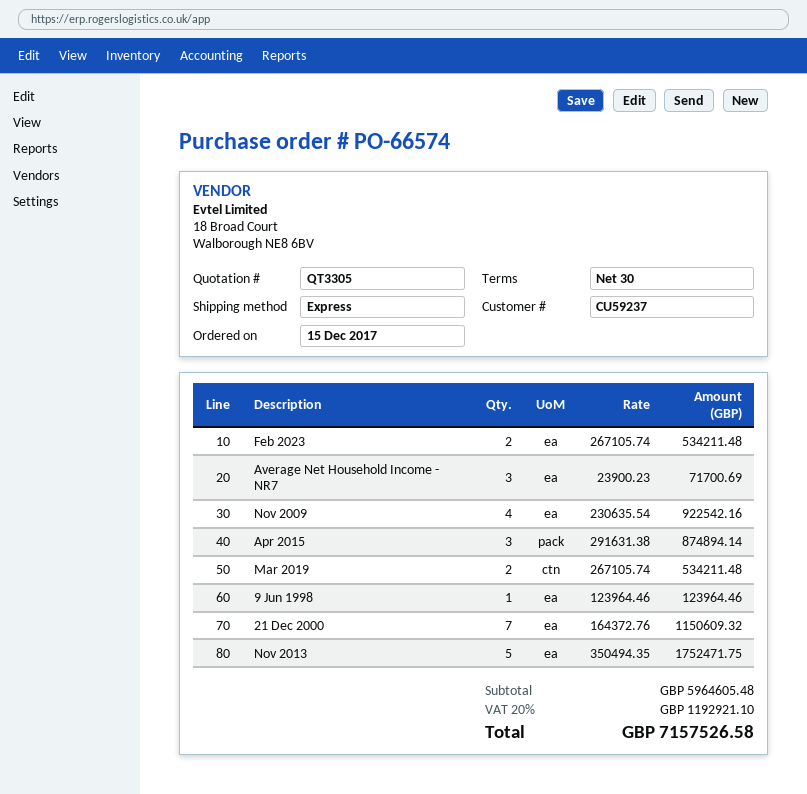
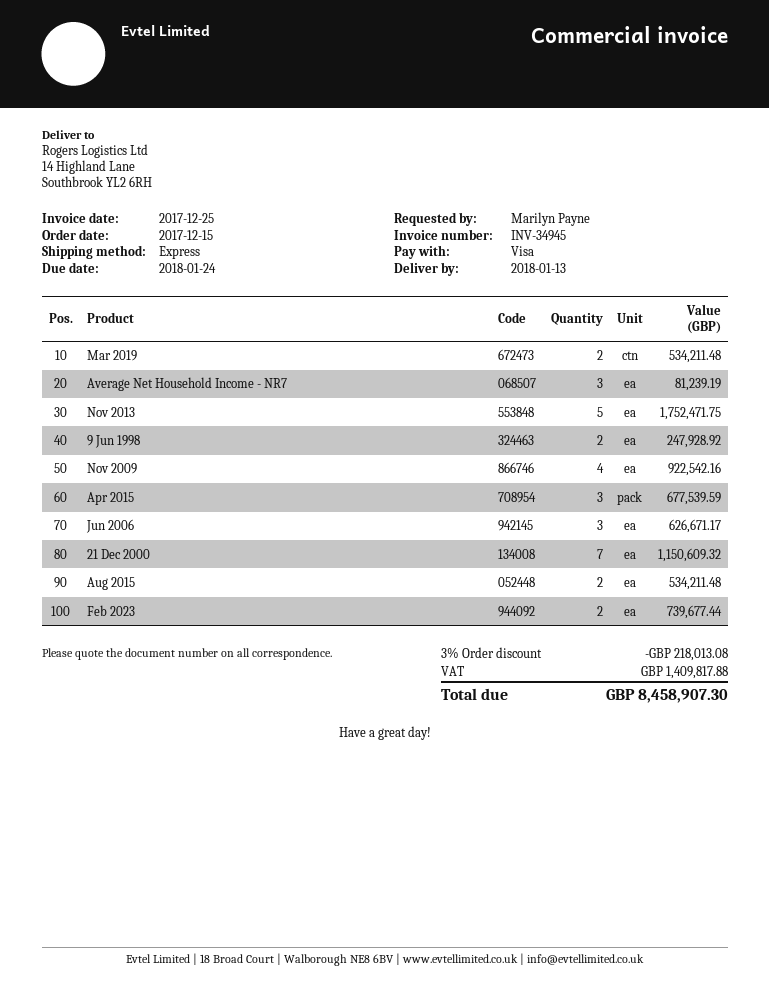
Feb 2023: 2 for 534211.48 -> 2 for 739677.44
Average Net Household Income - NR7: 3 for 71700.69 -> 3 for 81239.19
Apr 2015: 3 for 874894.14 -> 3 for 677539.59
9 Jun 1998: 1 for 123964.46 -> 2 for 247928.92
Jun 2006: none -> 3 for 626671.17
Aug 2015: none -> 2 for 534211.48
discount: none -> 3% = 218013.08
tax: 1192921.10 -> 1409817.88
total: 7157526.58 -> 8458907.30

